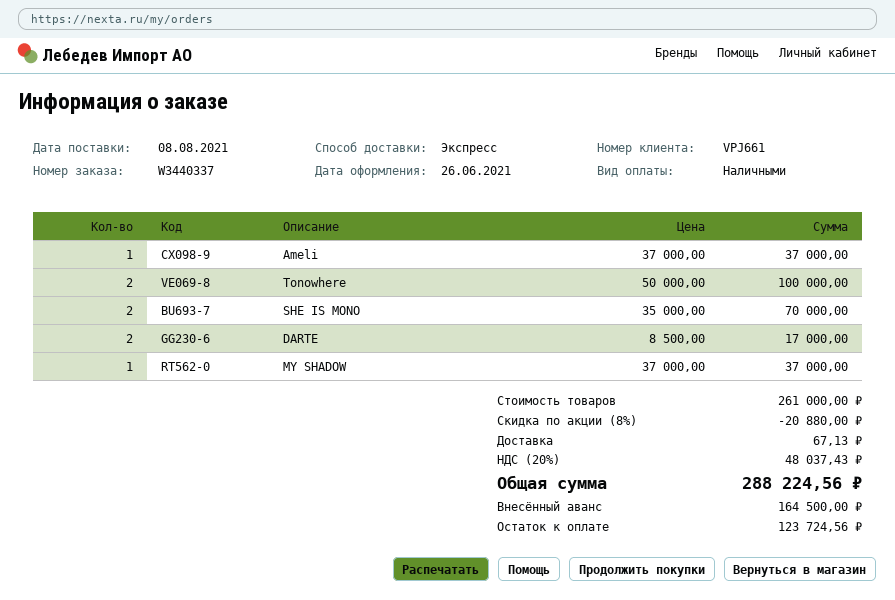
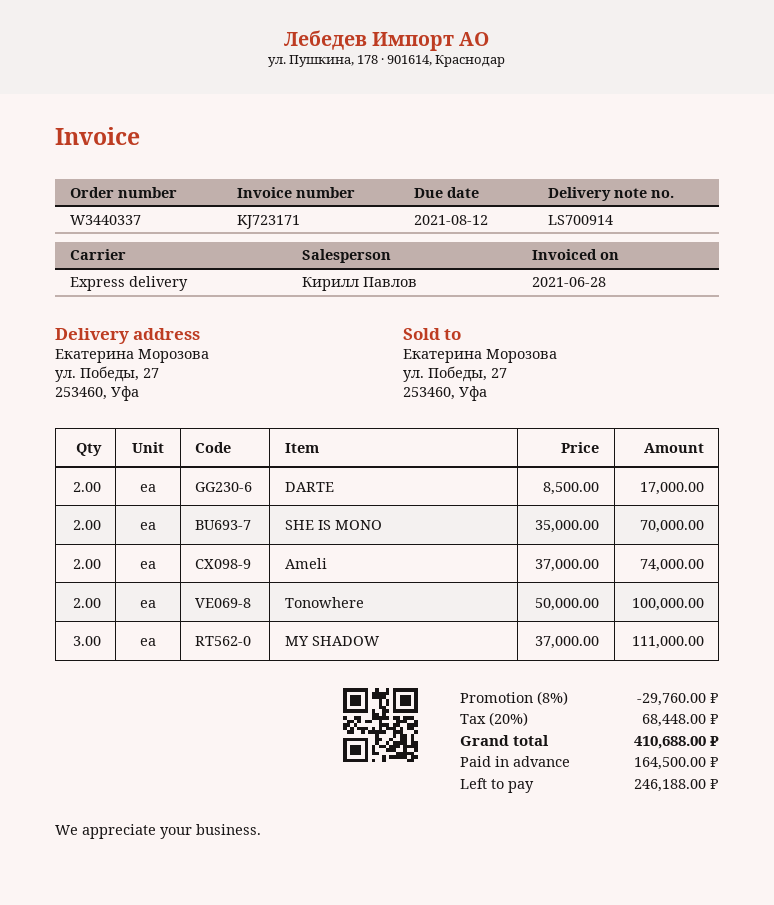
Ameli: 1 x 37000.00 = 37000.00 -> 2 x 37000.00 = 74000.00
MY SHADOW: 1 x 37000.00 = 37000.00 -> 3 x 37000.00 = 111000.00
discount: 8% = 20880.00 -> 8% = 29760.00
shipping: 67.13 -> none
tax: 20% = 48037.43 -> 20% = 68448.00
total: 288224.56 -> 410688.00
balance: 123724.56 -> 246188.00

